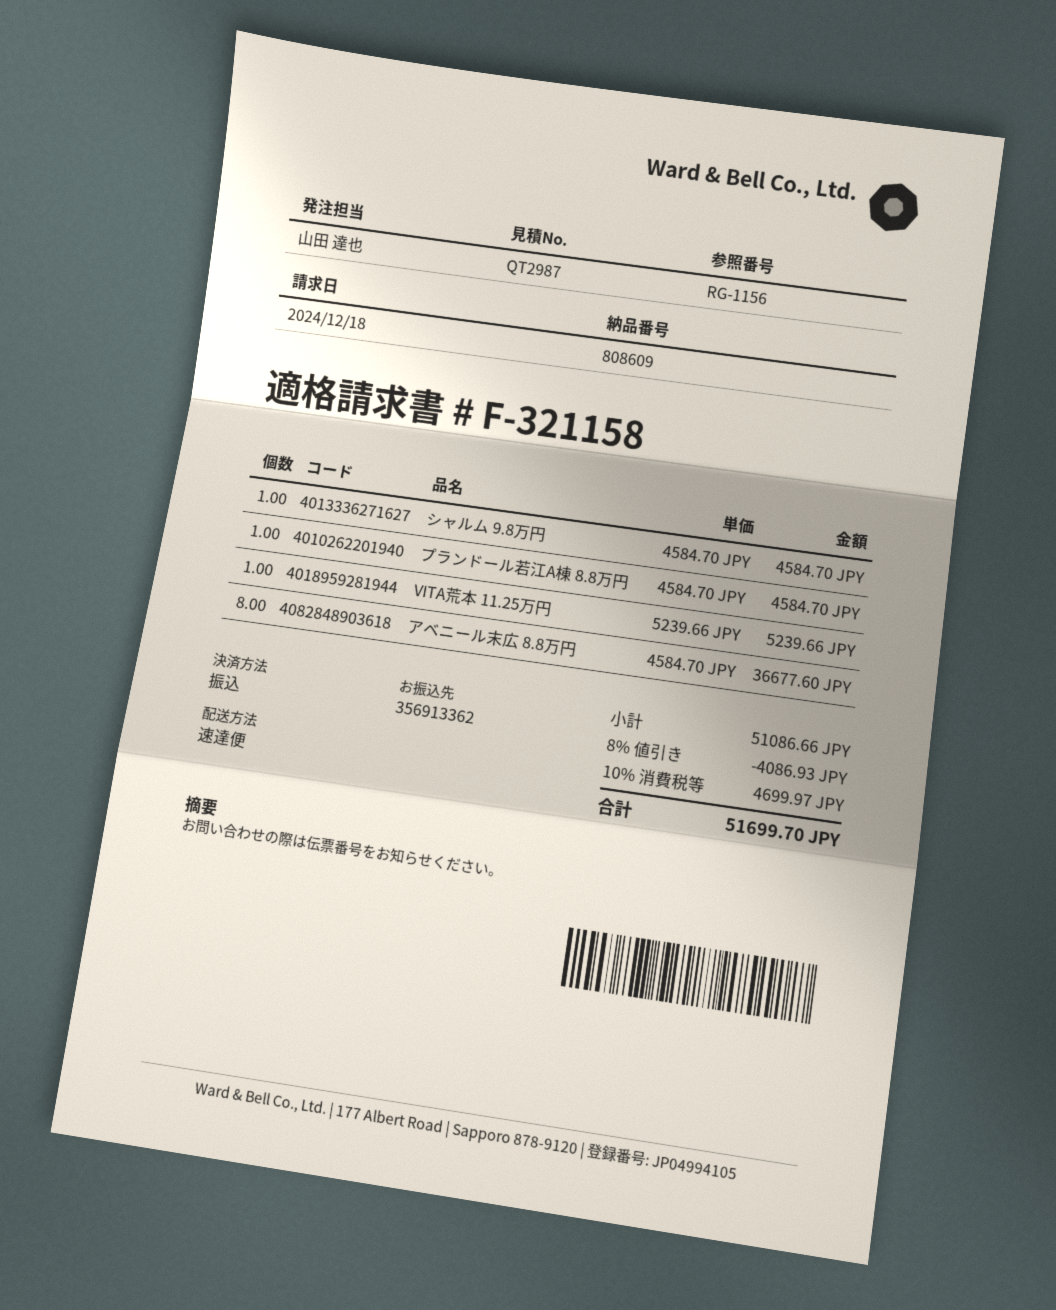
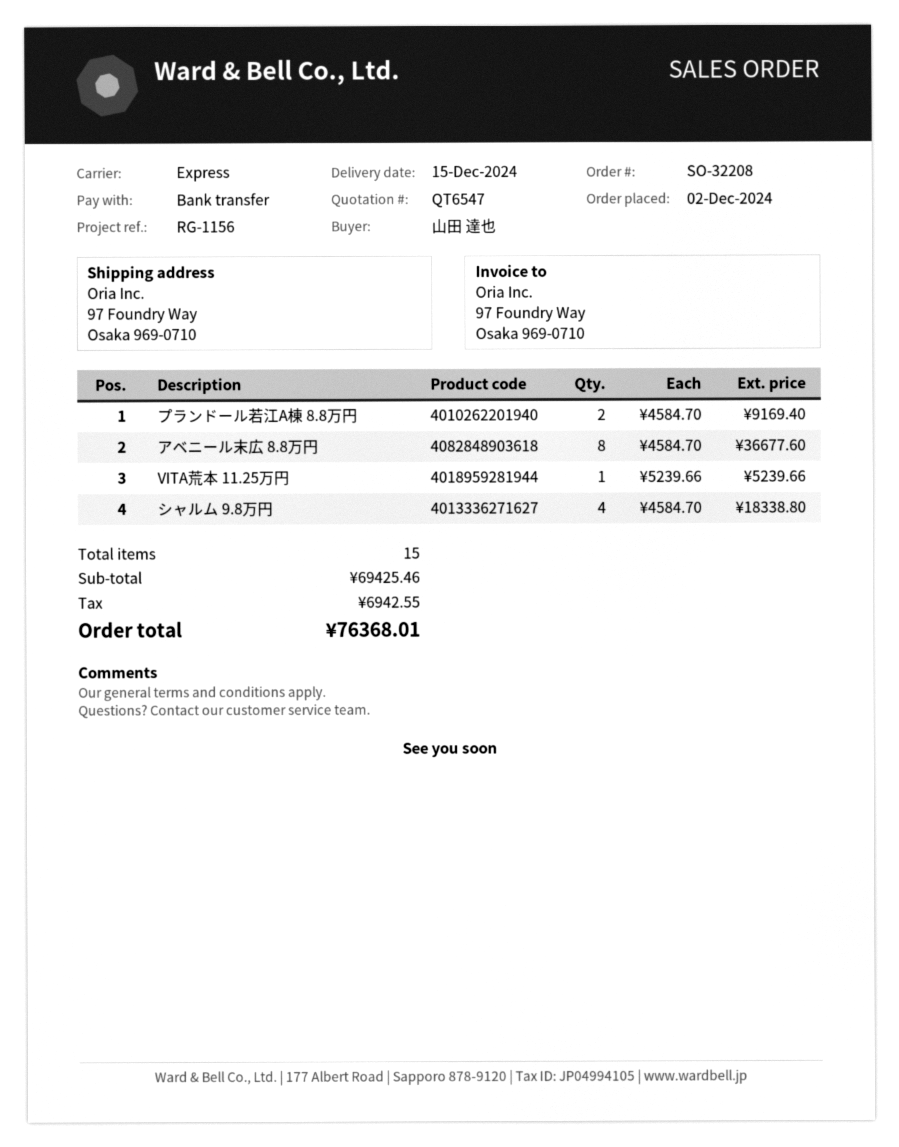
quote number: QT2987 -> QT6547
シャルム 9.8万円: 1 x 4584.70 = 4584.70 -> 4 x 4584.70 = 18338.80
プランドール若江A棟 8.8万円: 1 x 4584.70 = 4584.70 -> 2 x 4584.70 = 9169.40
subtotal: 51086.66 -> 69425.46
discount: 8% = 4086.93 -> none
tax: 4699.97 -> 6942.55
total: 51699.70 -> 76368.01

